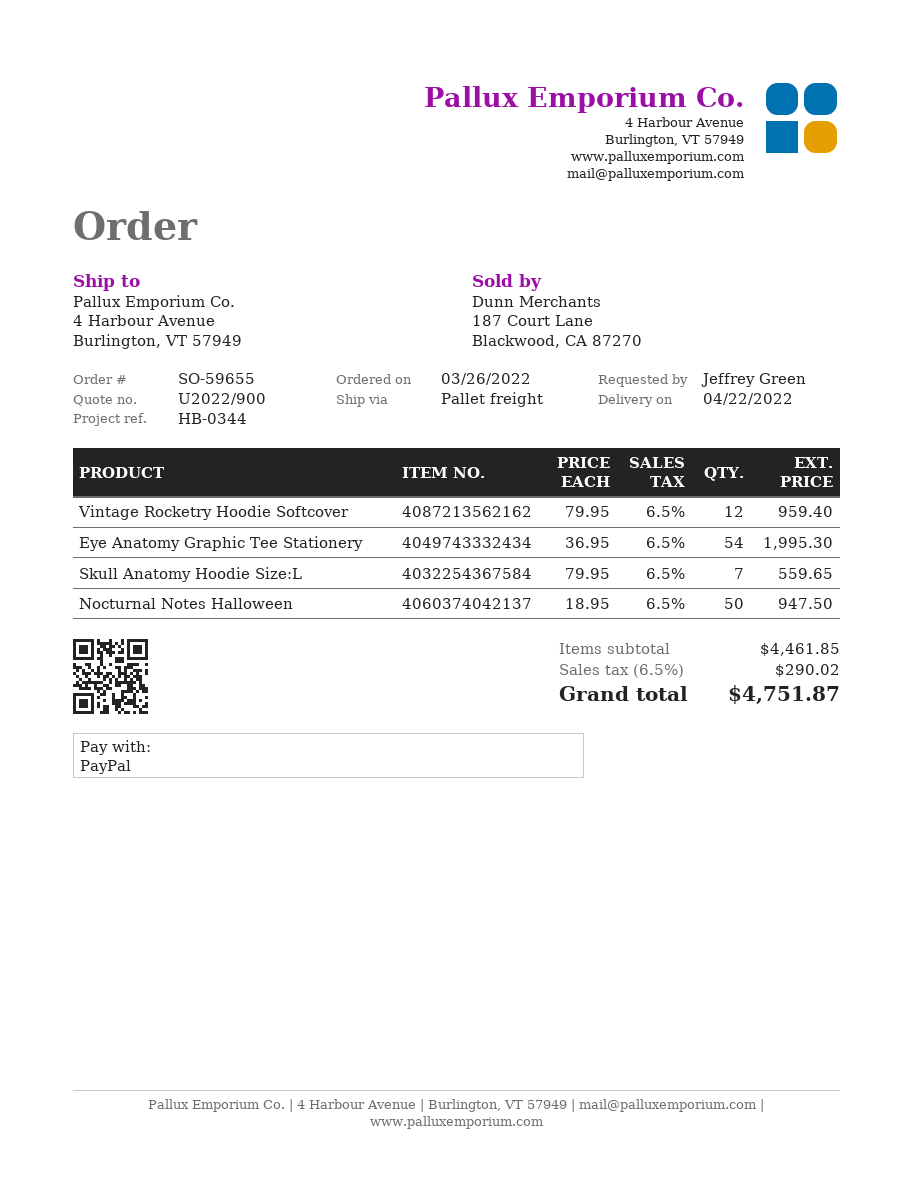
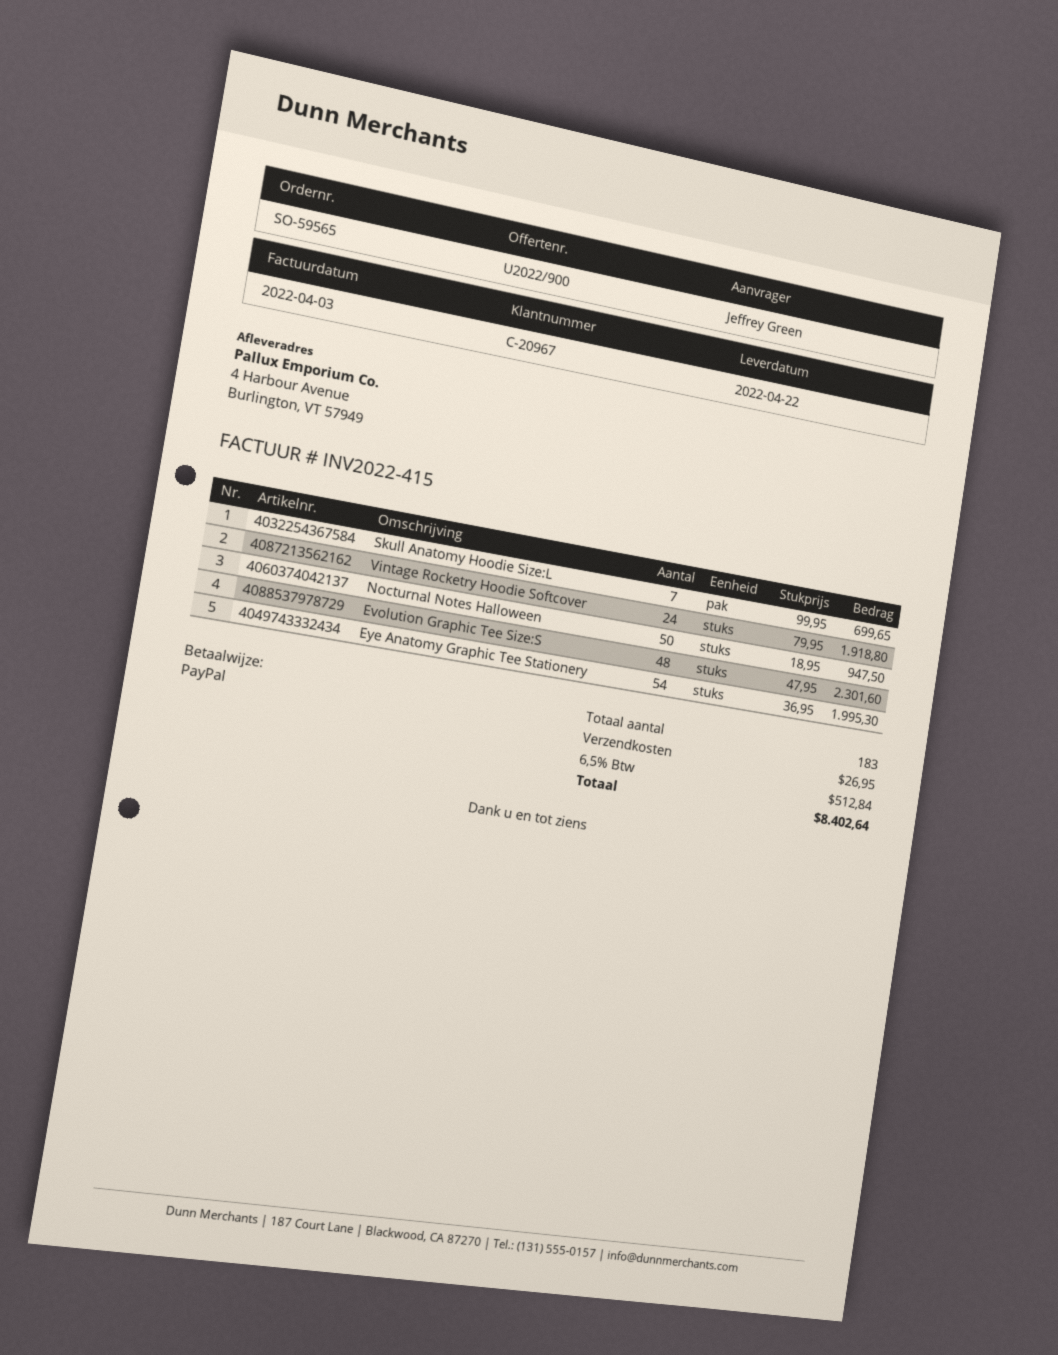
order number: SO-59655 -> SO-59565
Vintage Rocketry Hoodie Softcover: 12 x 79.95 = 959.40 -> 24 x 79.95 = 1918.80
Skull Anatomy Hoodie Size:L: 7 x 79.95 = 559.65 -> 7 x 99.95 = 699.65
Evolution Graphic Tee Size:S: none -> 48 x 47.95 = 2301.60
shipping: none -> 26.95
tax: 6.5% = 290.02 -> 6.5% = 512.84
total: 4751.87 -> 8402.64

